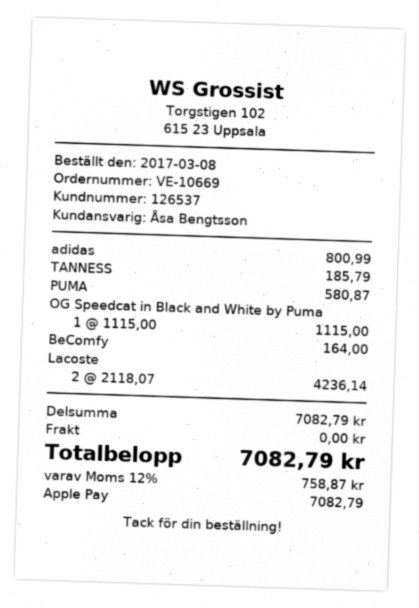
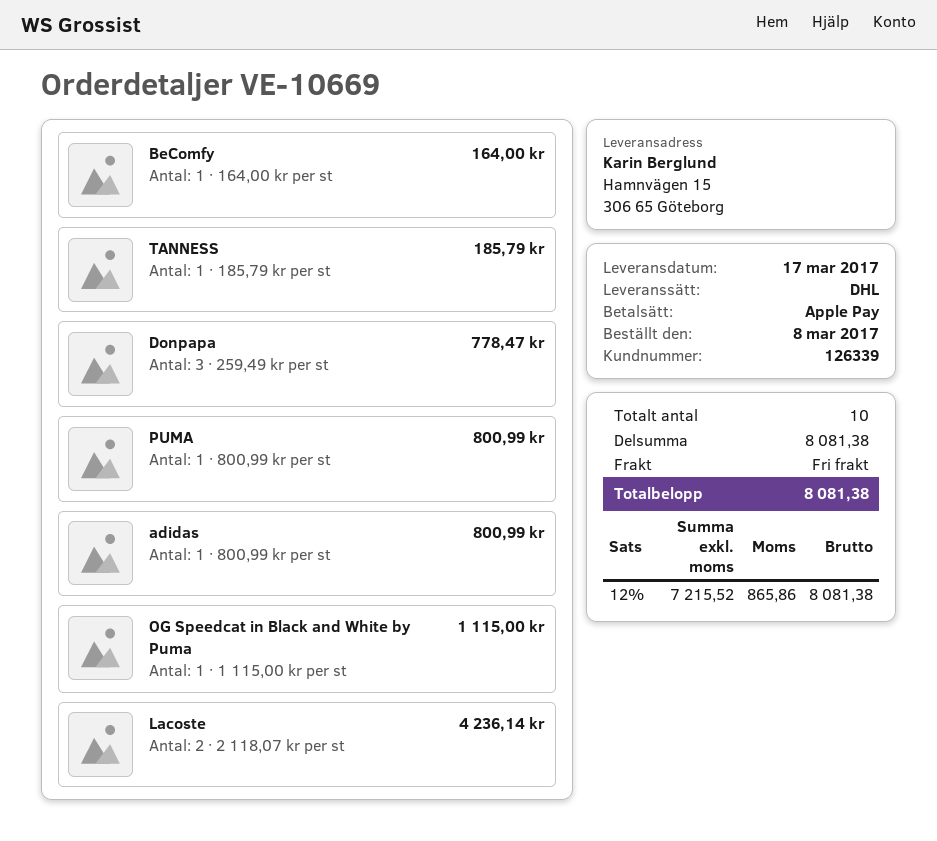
customer number: 126537 -> 126339
PUMA: 1 x 580.87 = 580.87 -> 1 x 800.99 = 800.99
Donpapa: none -> 3 x 259.49 = 778.47
subtotal: 7082.79 -> 8081.38
tax: 12% = 758.87 -> 12% = 865.86
total: 7082.79 -> 8081.38

